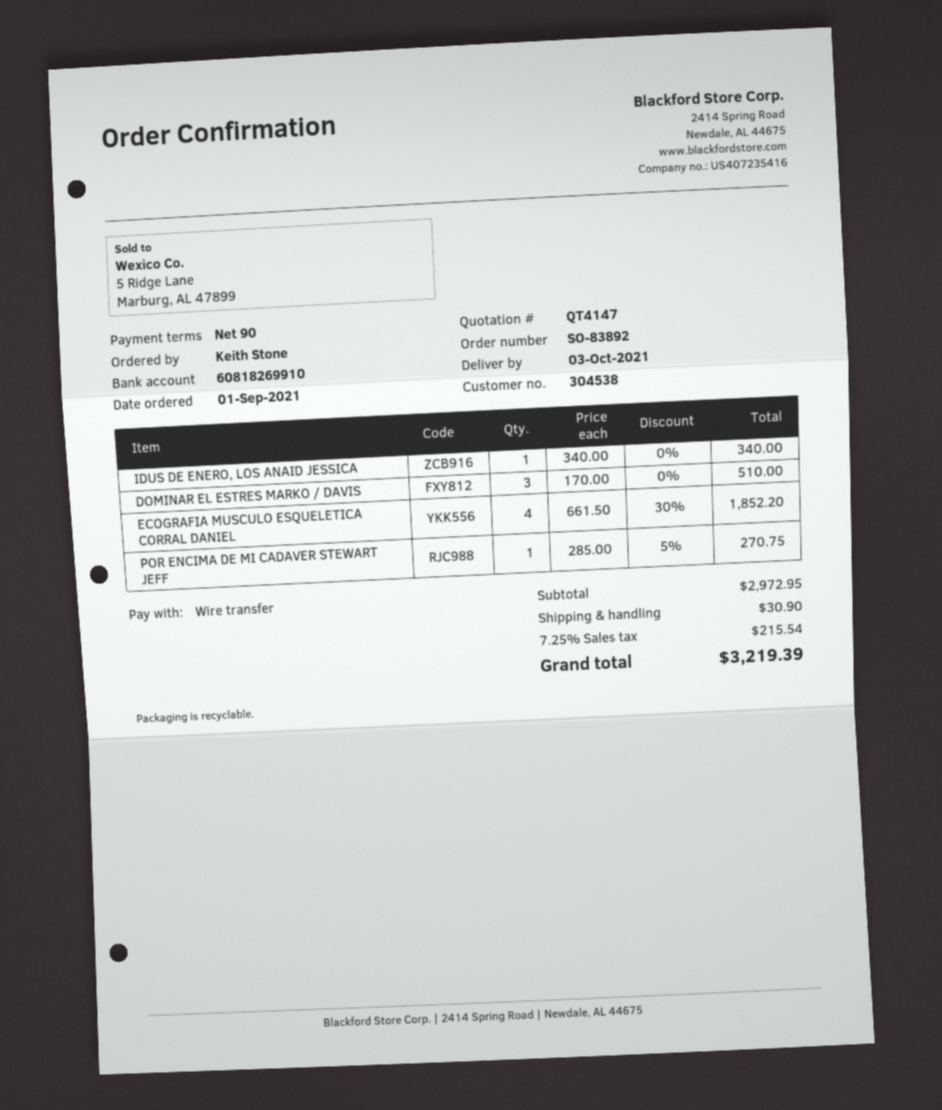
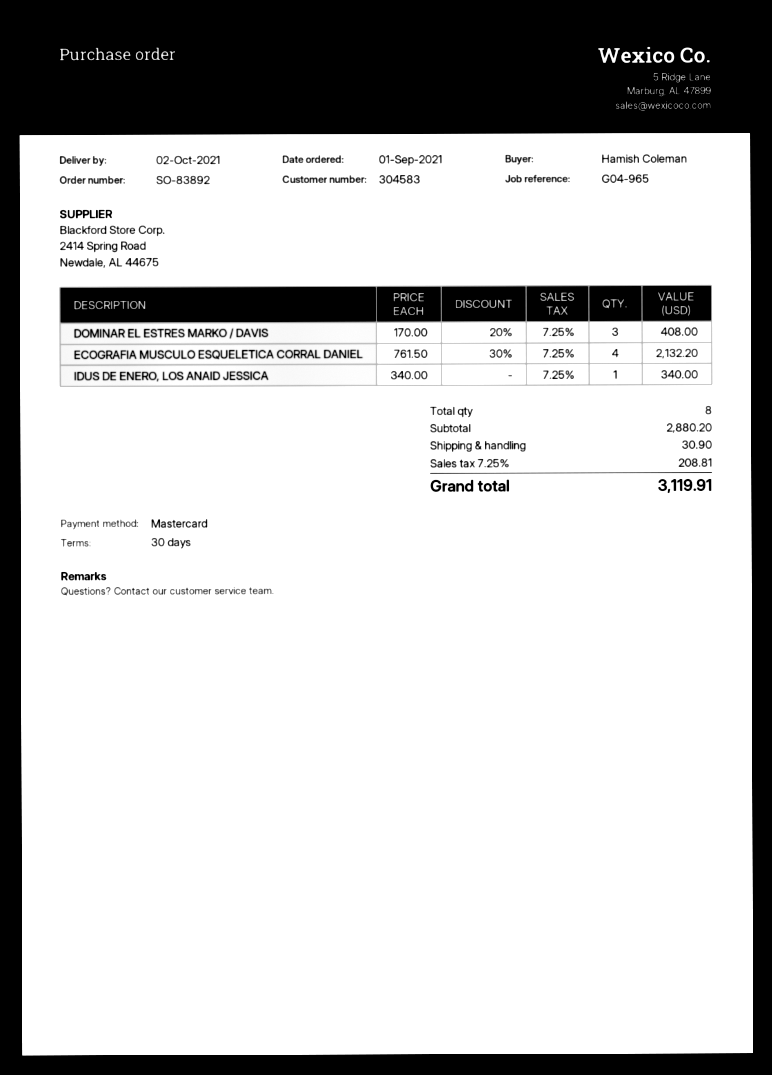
delivery date: 2021-10-03 -> 2021-10-02
payment terms: 90 days -> 30 days
customer number: 304538 -> 304583
ordered by: Keith Stone -> Hamish Coleman
payment method: bank transfer -> Mastercard
DOMINAR EL ESTRES MARKO / DAVIS: 3 x 170.00 = 510.00 -> 3 x 170.00 - 20% = 408.00
ECOGRAFIA MUSCULO ESQUELETICA CORRAL DANIEL: 4 x 661.50 - 30% = 1852.20 -> 4 x 761.50 - 30% = 2132.20
POR ENCIMA DE MI CADAVER STEWART JEFF: 1 x 285.00 - 5% = 270.75 -> none
subtotal: 2972.95 -> 2880.20
tax: 7.25% = 215.54 -> 7.25% = 208.81
total: 3219.39 -> 3119.91

